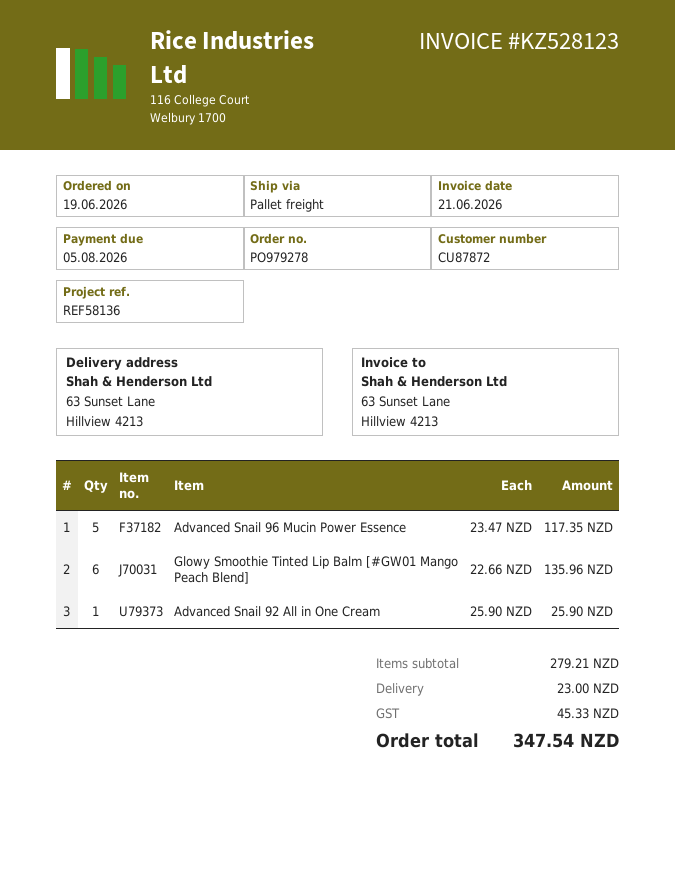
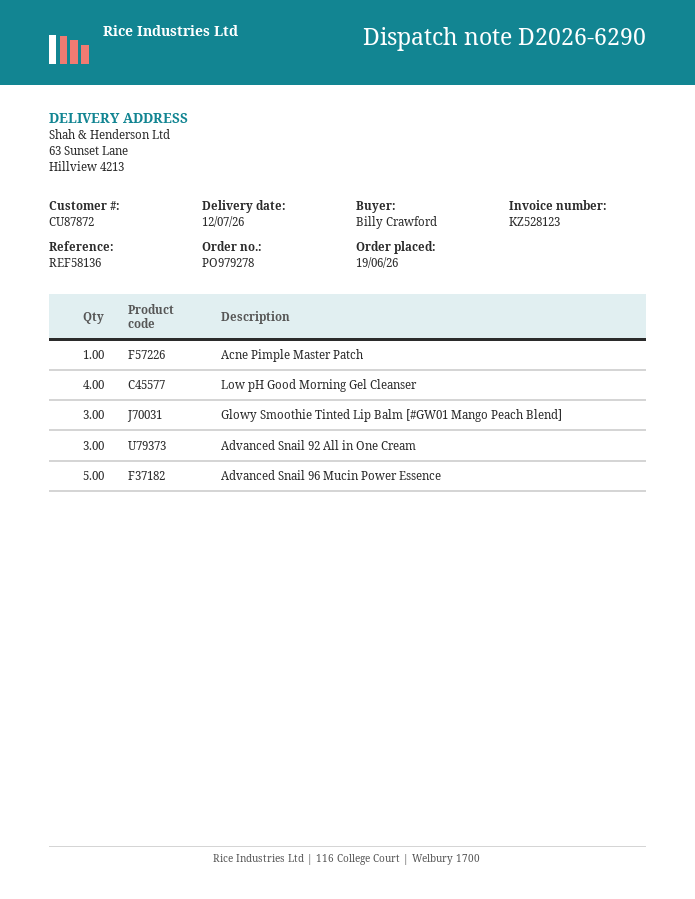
Glowy Smoothie Tinted Lip Balm [#GW01 Mango Peach Blend]: 6 -> 3
Advanced Snail 92 All in One Cream: 1 -> 3
Acne Pimple Master Patch: none -> 1
Low pH Good Morning Gel Cleanser: none -> 4

